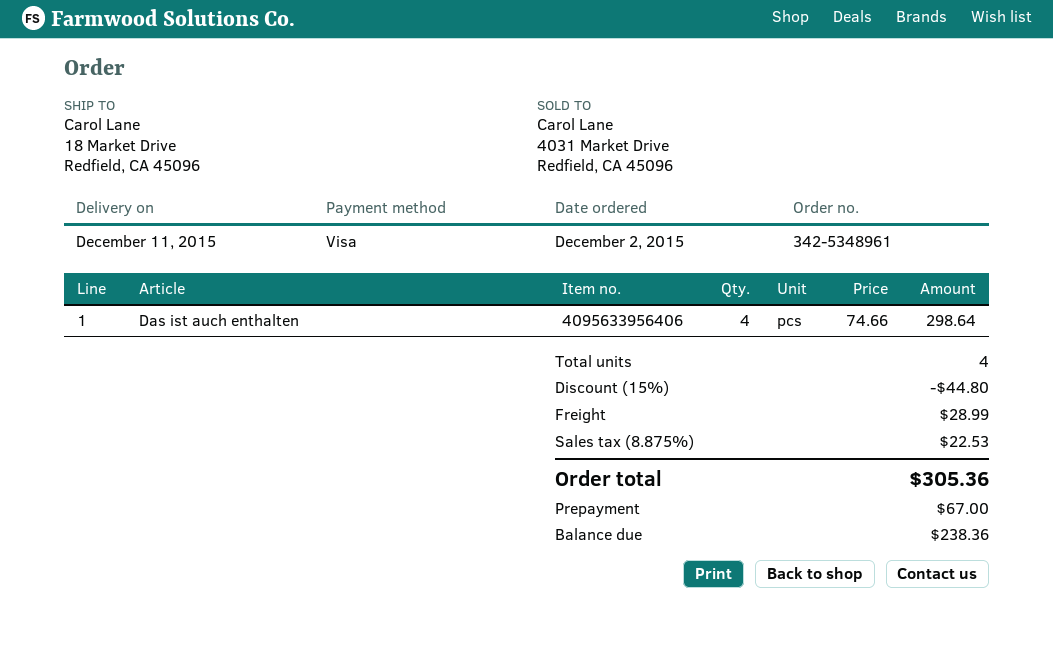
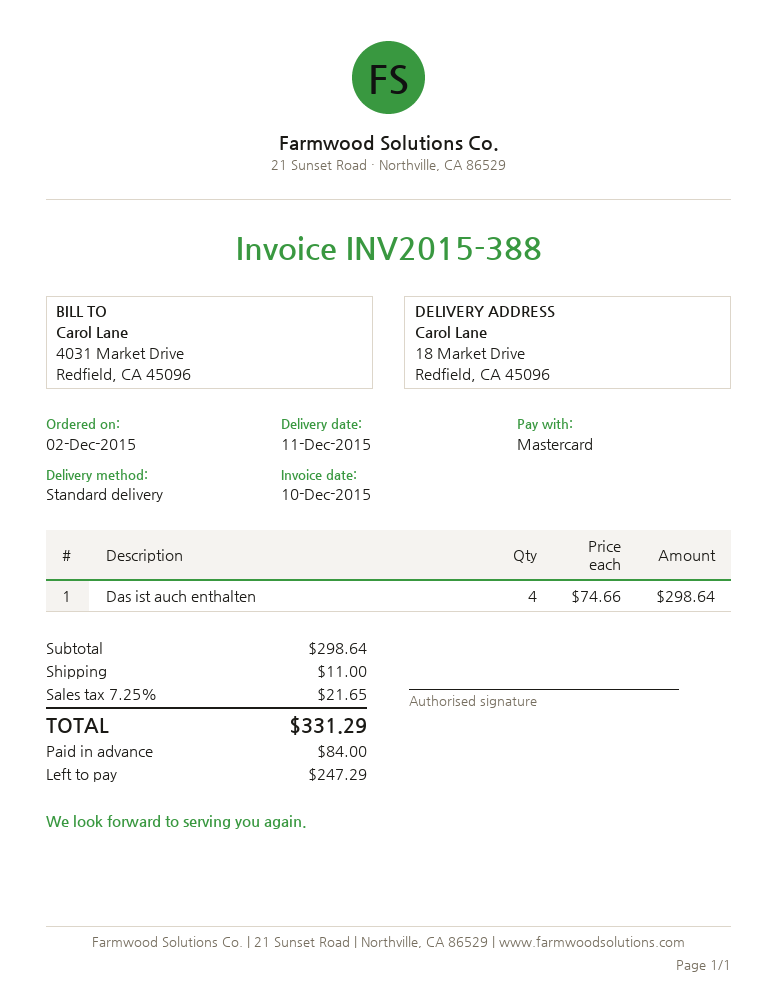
payment method: Visa -> Mastercard
discount: 15% = 44.80 -> none
shipping: 28.99 -> 11.00
tax: 8.875% = 22.53 -> 7.25% = 21.65
total: 305.36 -> 331.29
deposit: 67.00 -> 84.00
balance: 238.36 -> 247.29

